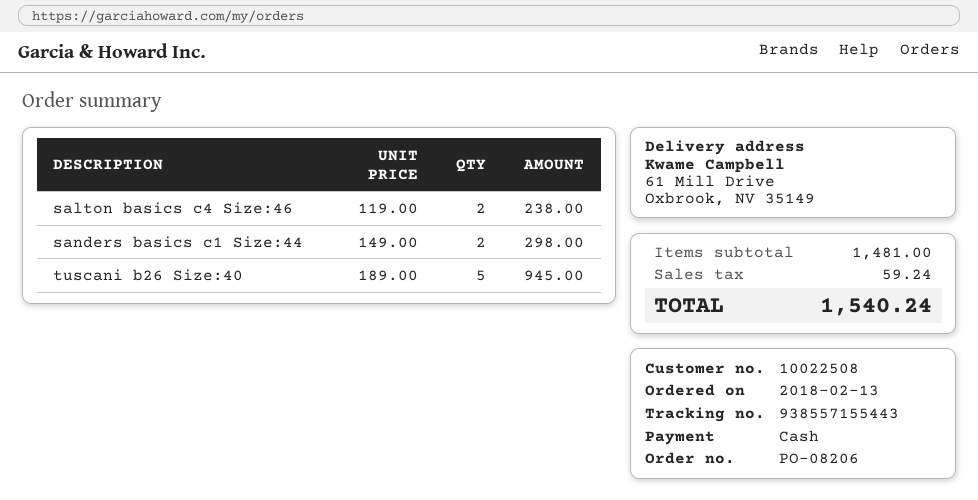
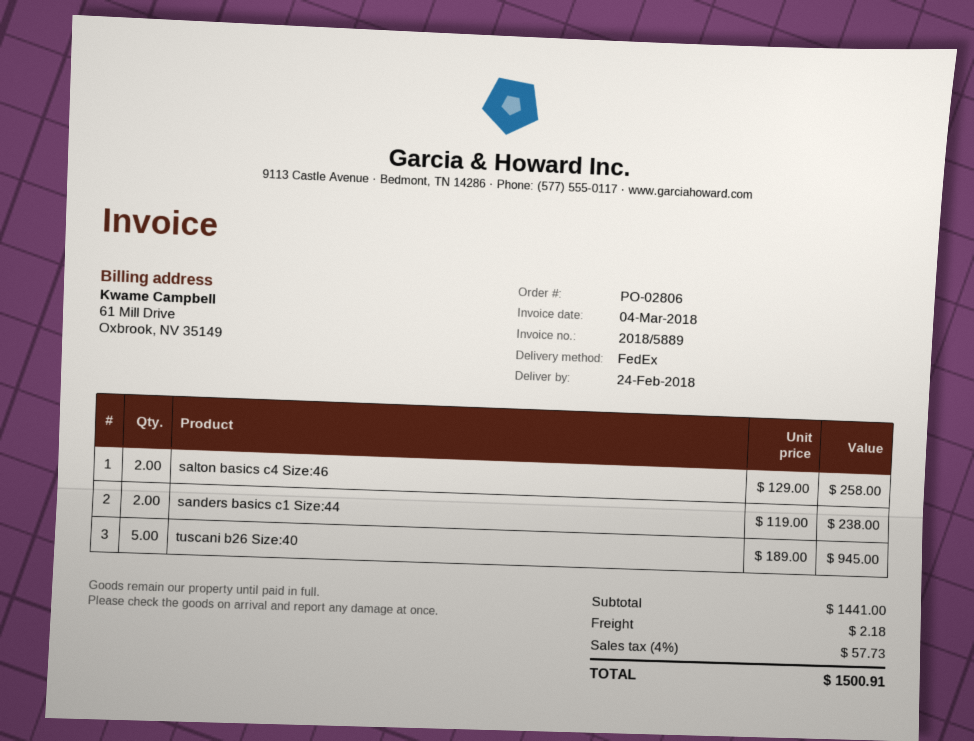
order number: PO-08206 -> PO-02806
salton basics c4 Size:46: 2 x 119.00 = 238.00 -> 2 x 129.00 = 258.00
sanders basics c1 Size:44: 2 x 149.00 = 298.00 -> 2 x 119.00 = 238.00
subtotal: 1481.00 -> 1441.00
shipping: none -> 2.18
tax: 59.24 -> 57.73
total: 1540.24 -> 1500.91

